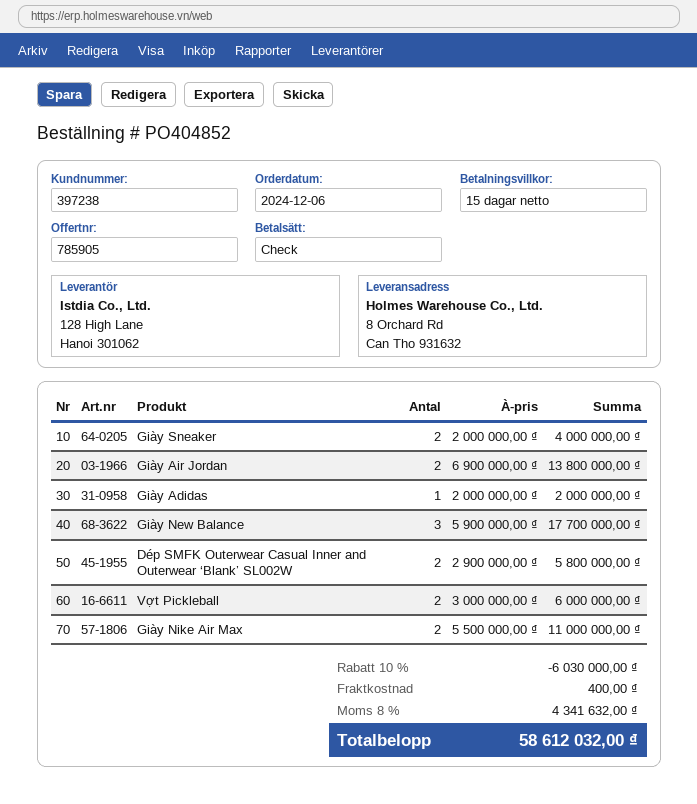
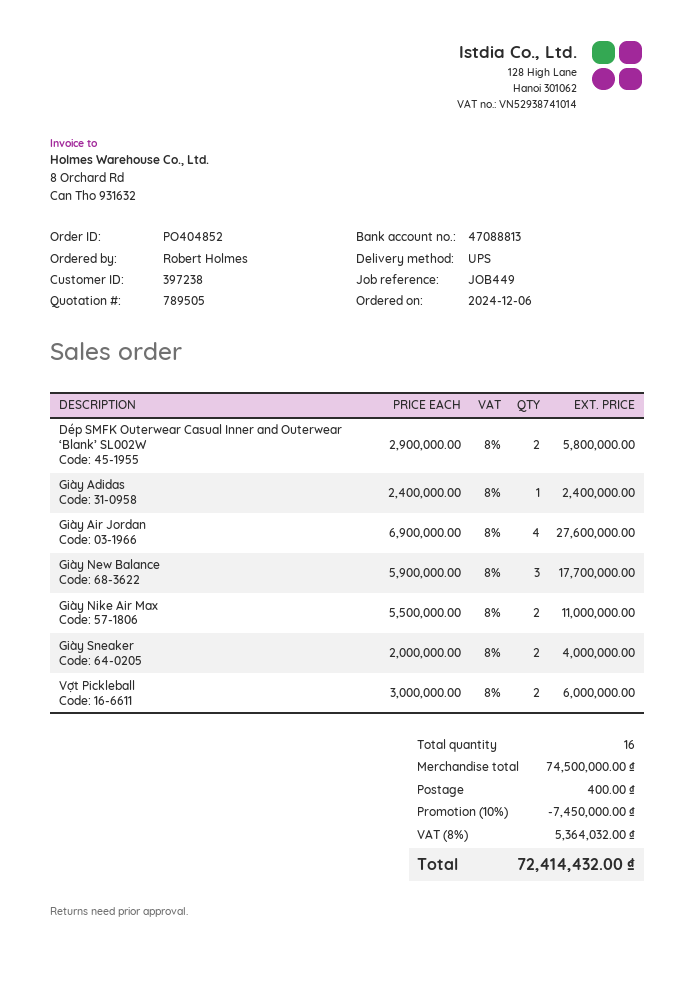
quote number: 785905 -> 789505
Giày Air Jordan: 2 x 6900000.00 = 13800000.00 -> 4 x 6900000.00 = 27600000.00
Giày Adidas: 1 x 2000000.00 = 2000000.00 -> 1 x 2400000.00 = 2400000.00
discount: 10% = 6030000.00 -> 10% = 7450000.00
tax: 8% = 4341632.00 -> 8% = 5364032.00
total: 58612032.00 -> 72414432.00

